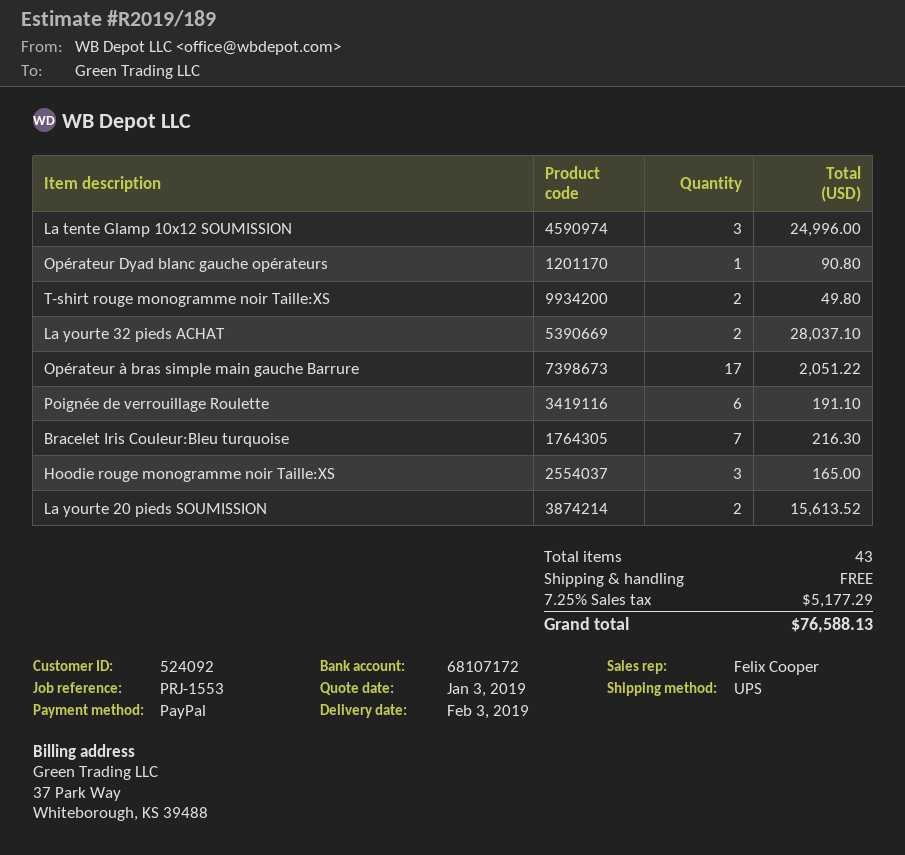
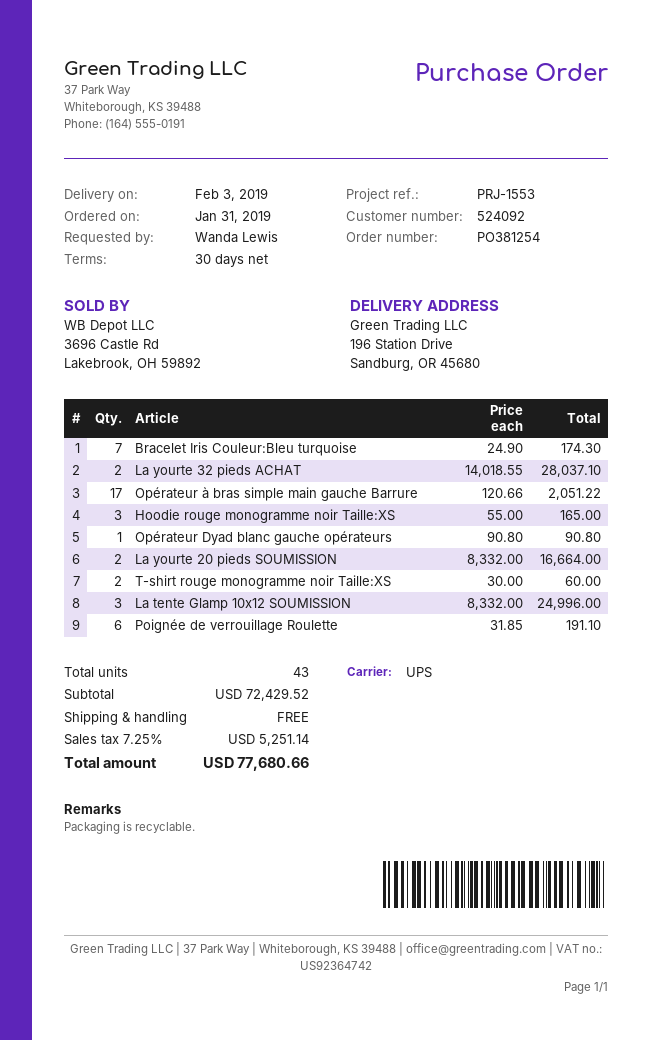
T-shirt rouge monogramme noir Taille:XS: 2 for 49.80 -> 2 for 60.00
Bracelet Iris Couleur:Bleu turquoise: 7 for 216.30 -> 7 for 174.30
La yourte 20 pieds SOUMISSION: 2 for 15613.52 -> 2 for 16664.00
tax: 7.25% = 5177.29 -> 7.25% = 5251.14
total: 76588.13 -> 77680.66

